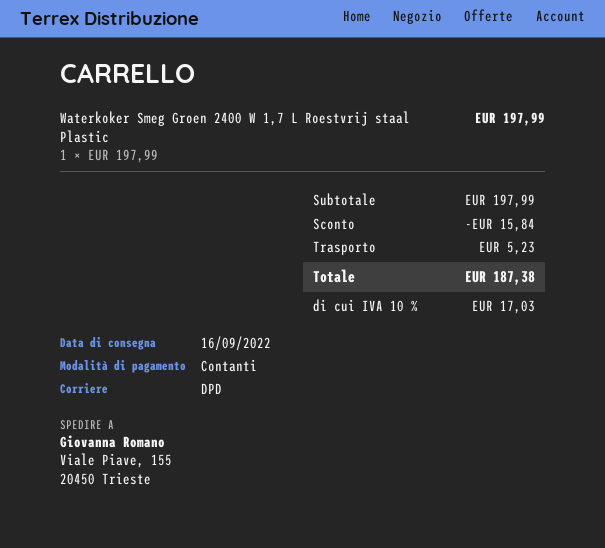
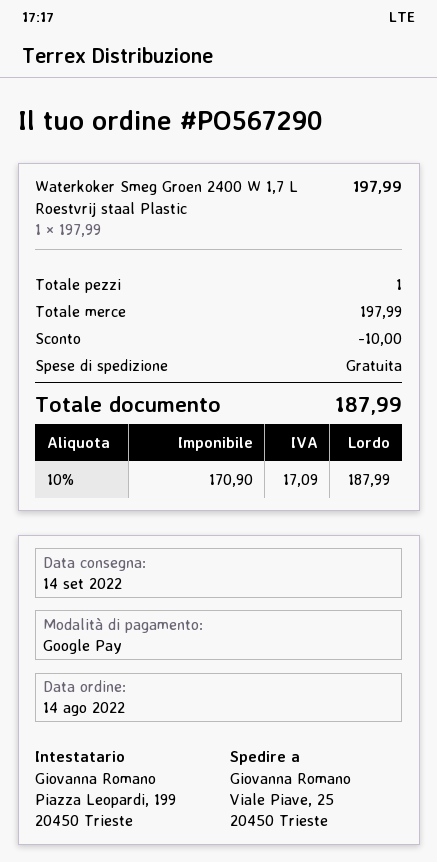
delivery date: 2022-09-16 -> 2022-09-14
payment method: cash -> Google Pay
ship to: Viale Piave, 155, 20450 Trieste -> Viale Piave, 25, 20450 Trieste
discount: 15.84 -> 10.00
shipping: 5.23 -> 0.00
tax: 10% = 17.03 -> 10% = 17.09
total: 187.38 -> 187.99

